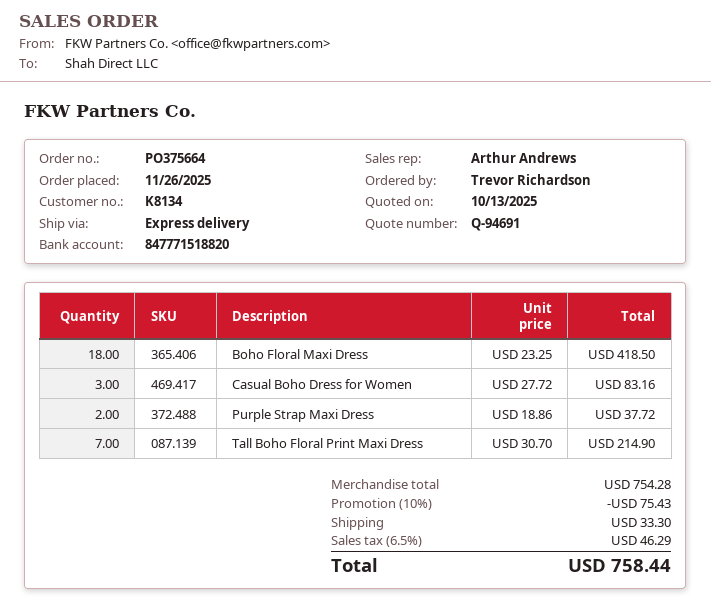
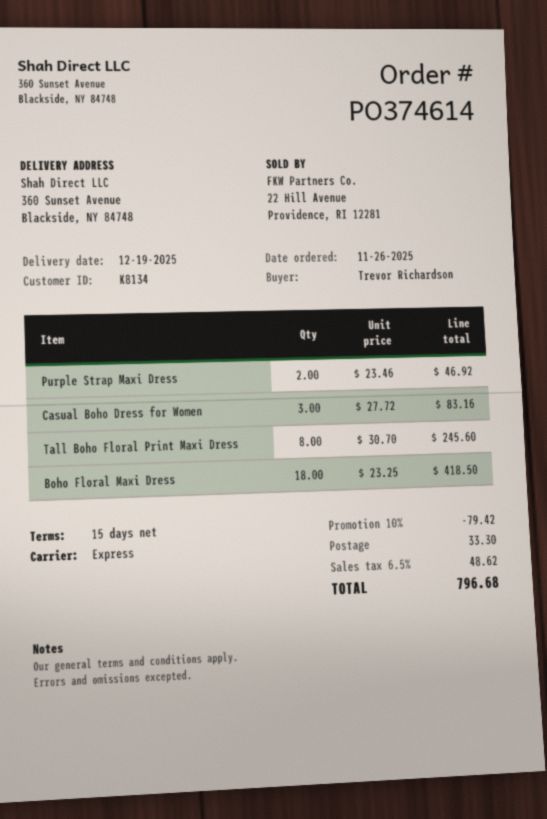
order number: PO375664 -> PO374614
Purple Strap Maxi Dress: 2 x 18.86 = 37.72 -> 2 x 23.46 = 46.92
Tall Boho Floral Print Maxi Dress: 7 x 30.70 = 214.90 -> 8 x 30.70 = 245.60
discount: 10% = 75.43 -> 10% = 79.42
tax: 6.5% = 46.29 -> 6.5% = 48.62
total: 758.44 -> 796.68

